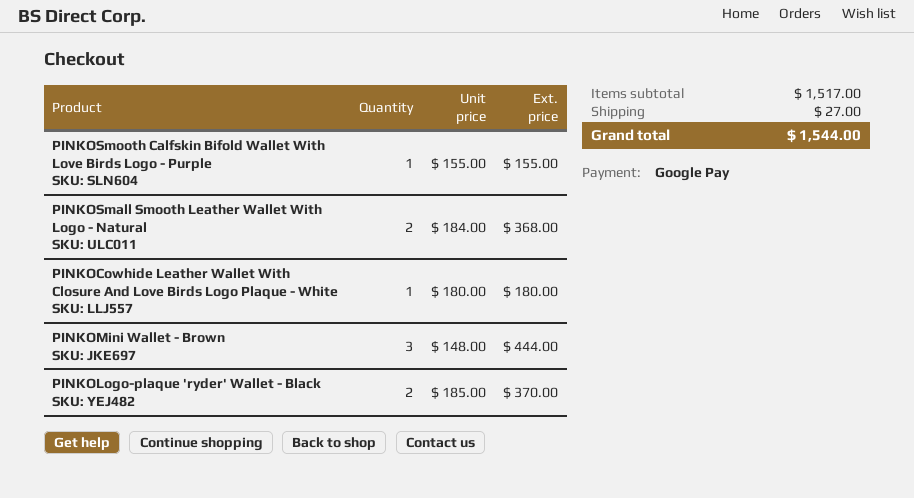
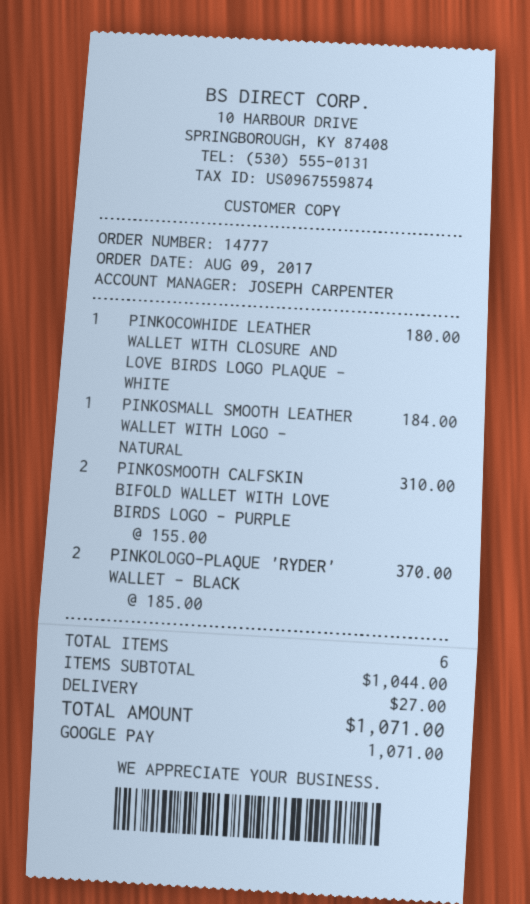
PINKOSmooth Calfskin Bifold Wallet With Love Birds Logo - Purple: 1 x 155.00 = 155.00 -> 2 x 155.00 = 310.00
PINKOSmall Smooth Leather Wallet With Logo - Natural: 2 x 184.00 = 368.00 -> 1 x 184.00 = 184.00
PINKOMini Wallet - Brown: 3 x 148.00 = 444.00 -> none
subtotal: 1517.00 -> 1044.00
total: 1544.00 -> 1071.00

